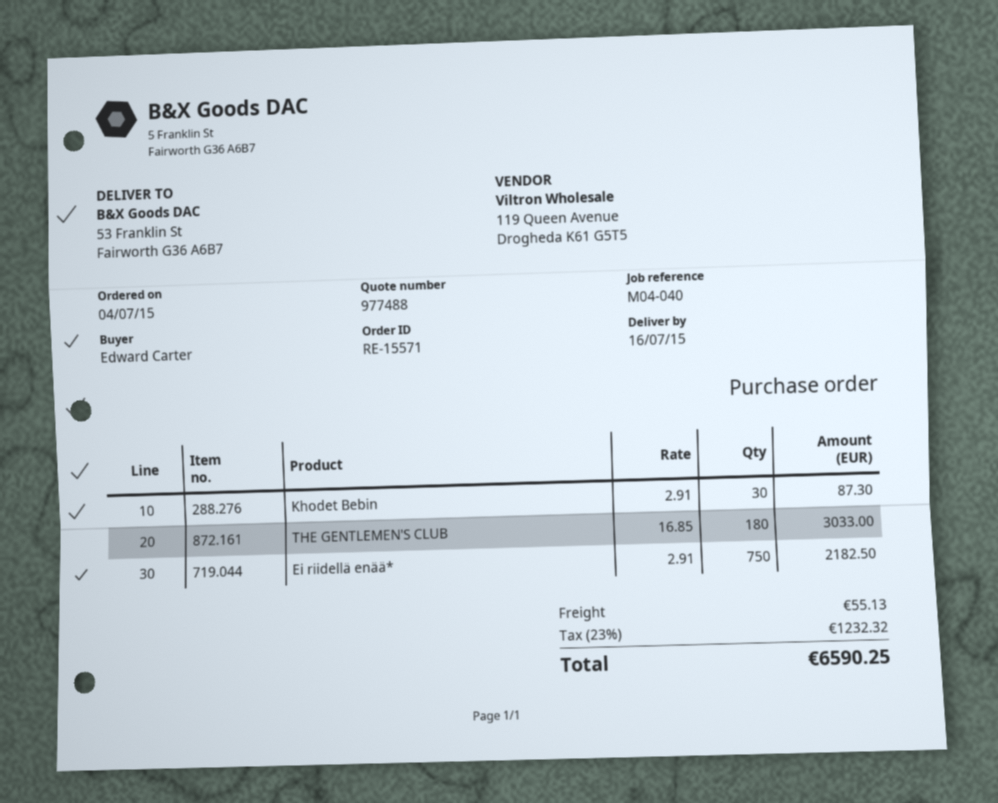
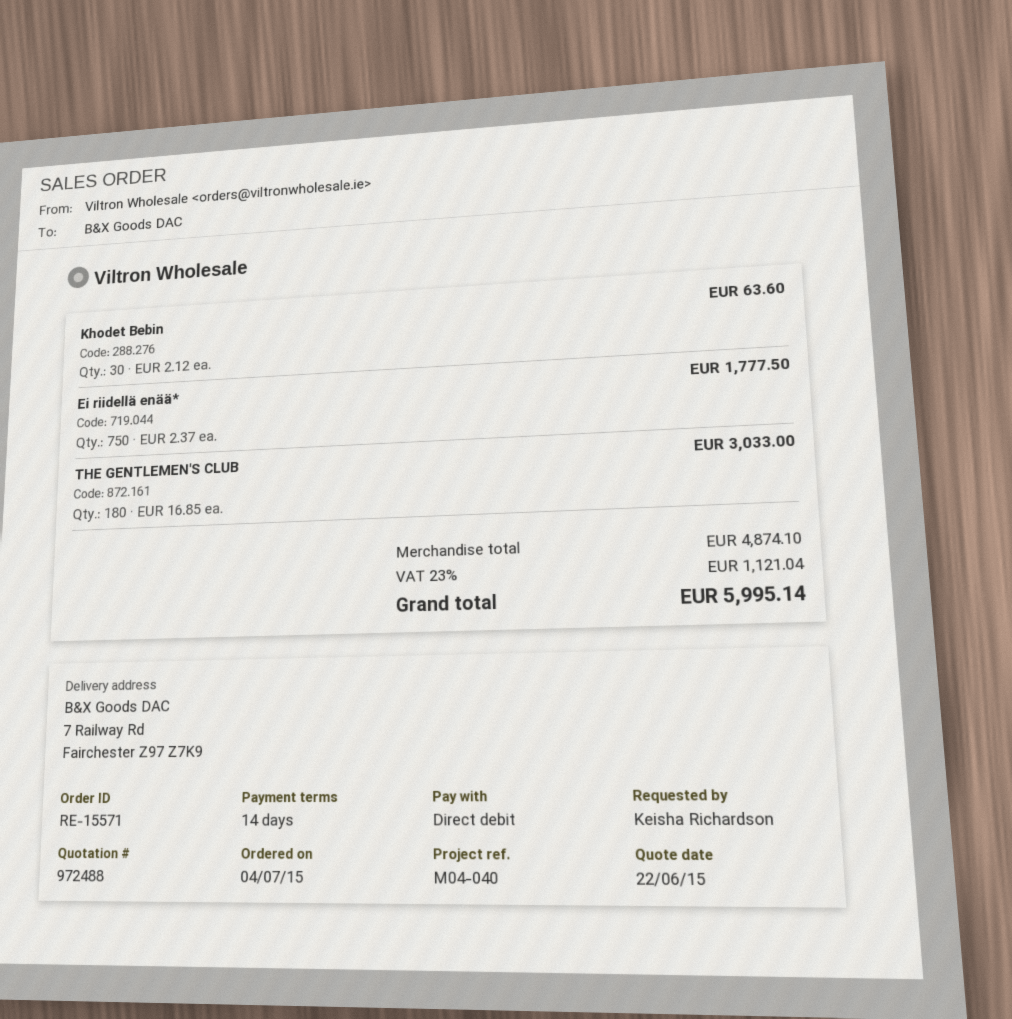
quote number: 977488 -> 972488
ordered by: Edward Carter -> Keisha Richardson
ship to: 53 Franklin St, Fairworth G36 A6B7 -> 7 Railway Rd, Fairchester Z97 Z7K9
Khodet Bebin: 30 x 2.91 = 87.30 -> 30 x 2.12 = 63.60
Ei riidellä enää*: 750 x 2.91 = 2182.50 -> 750 x 2.37 = 1777.50
shipping: 55.13 -> none
tax: 23% = 1232.32 -> 23% = 1121.04
total: 6590.25 -> 5995.14

